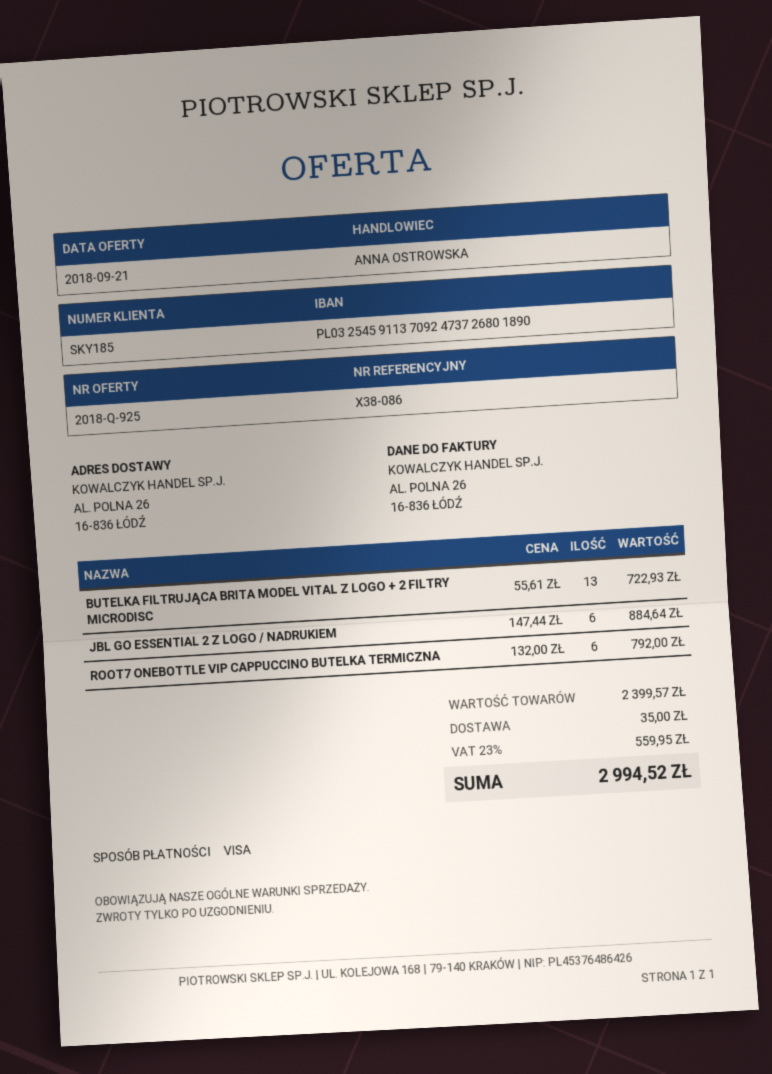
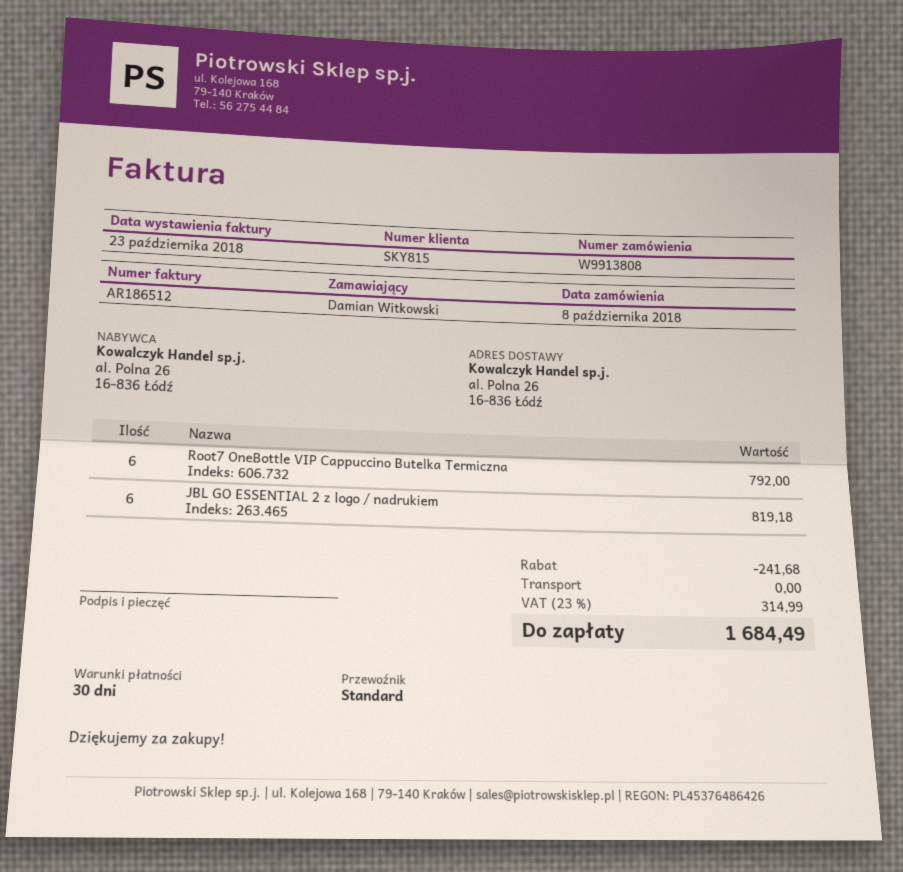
customer number: SKY185 -> SKY815
BUTELKA FILTRUJĄCA BRITA MODEL VITAL Z LOGO + 2 FILTRY MICRODISC: 13 for 722.93 -> none
JBL GO ESSENTIAL 2 Z LOGO / NADRUKIEM: 6 for 884.64 -> 6 for 819.18
discount: none -> 241.68
shipping: 35.00 -> 0.00
tax: 23% = 559.95 -> 23% = 314.99
total: 2994.52 -> 1684.49

